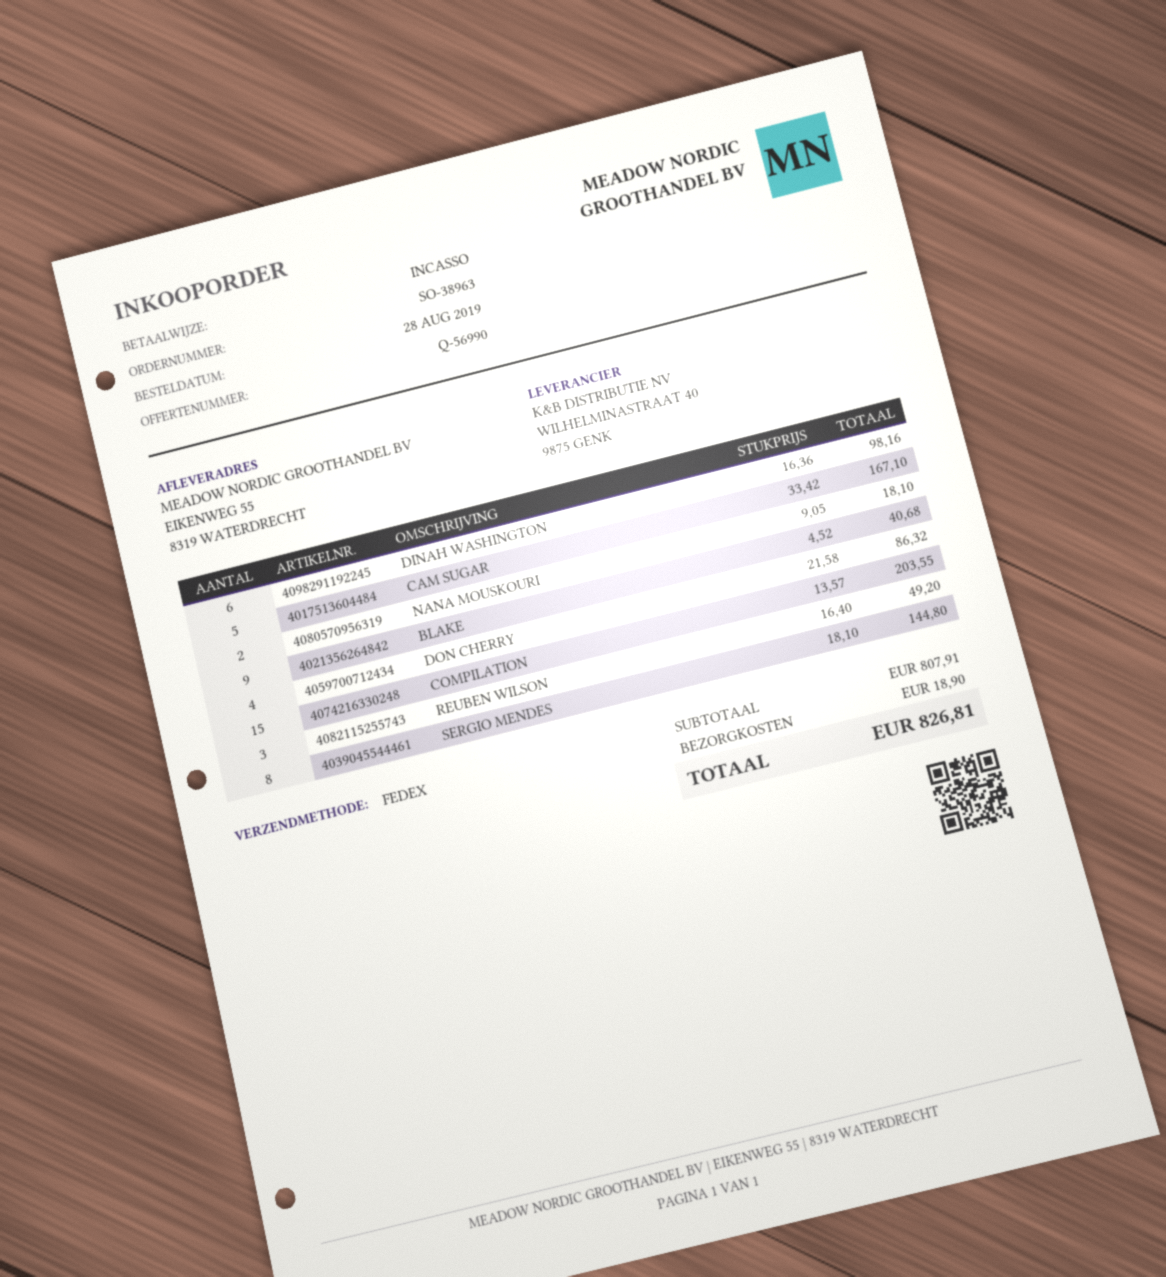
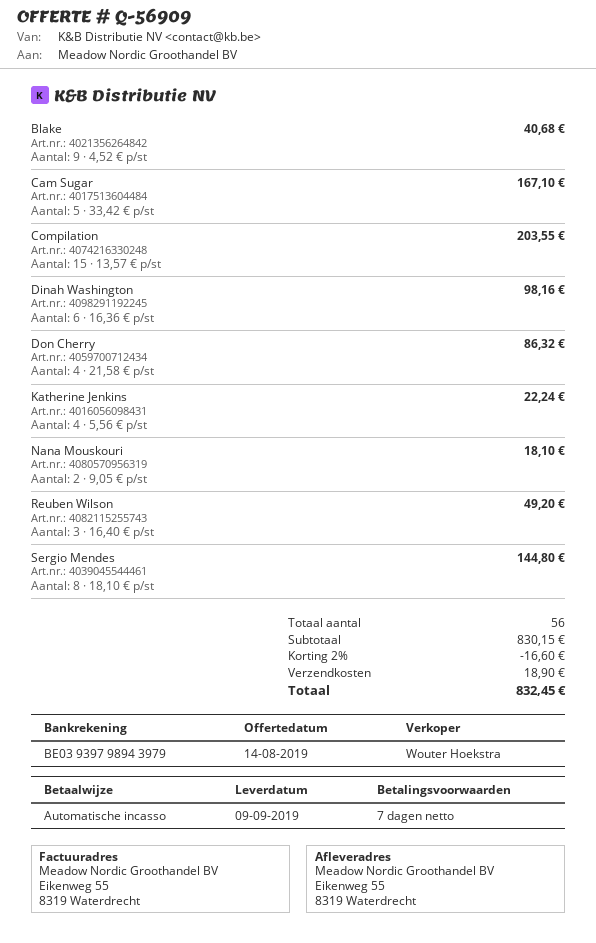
quote number: Q-56990 -> Q-56909
Katherine Jenkins: none -> 4 x 5.56 = 22.24
subtotal: 807.91 -> 830.15
discount: none -> 2% = 16.60
total: 826.81 -> 832.45

